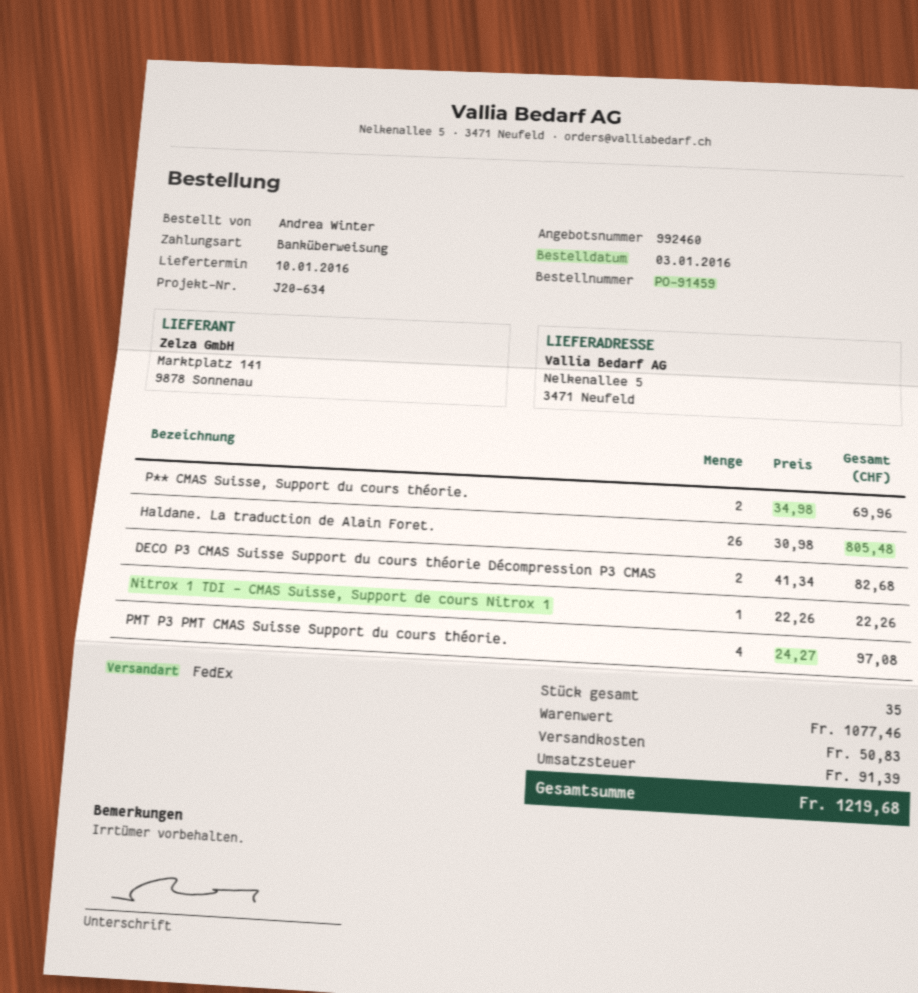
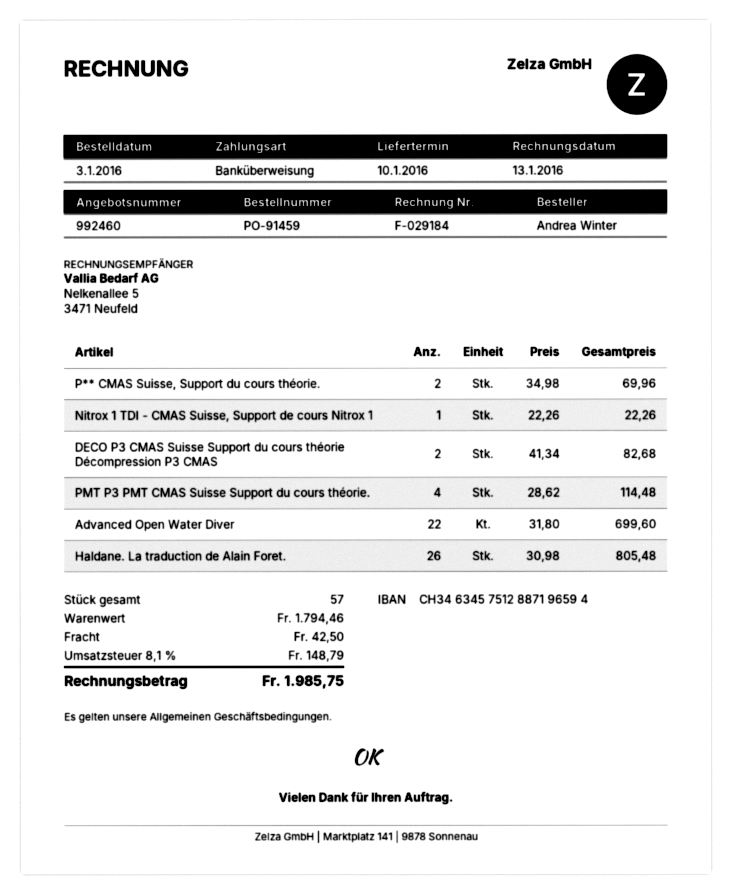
PMT P3 PMT CMAS Suisse Support du cours théorie.: 4 x 24.27 = 97.08 -> 4 x 28.62 = 114.48
Advanced Open Water Diver: none -> 22 x 31.80 = 699.60
total quantity: 35 -> 57
subtotal: 1077.46 -> 1794.46
shipping: 50.83 -> 42.50
tax: 91.39 -> 148.79
total: 1219.68 -> 1985.75

